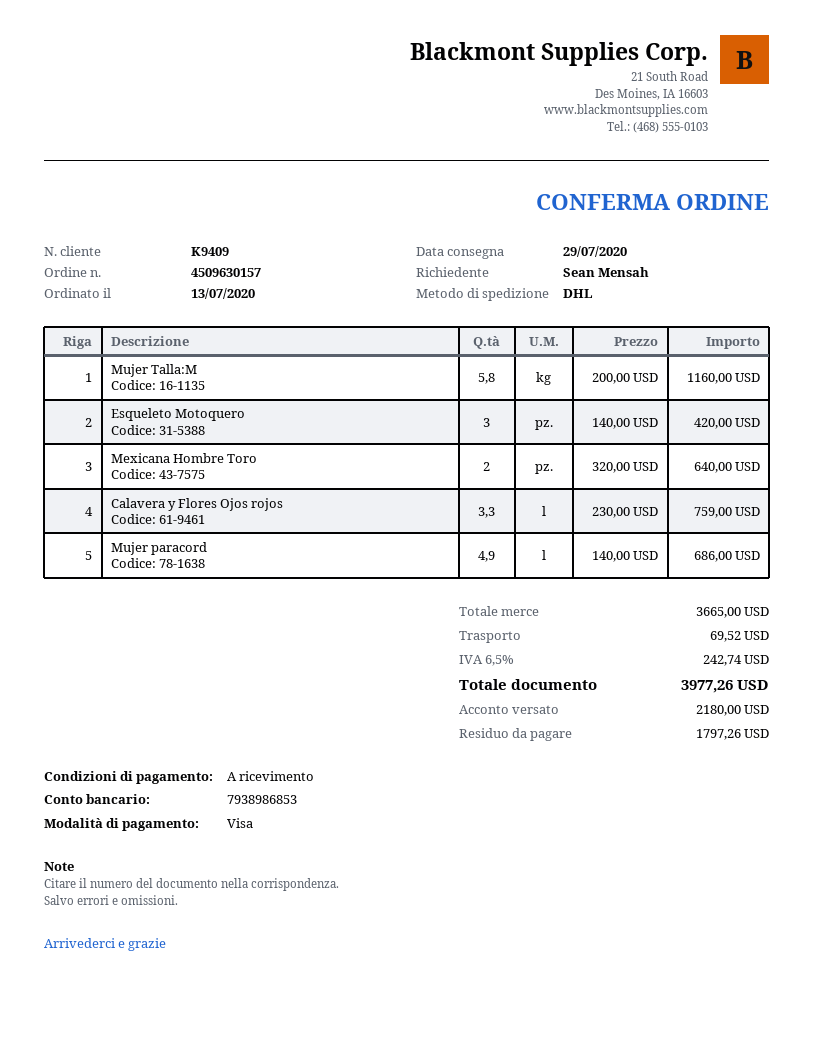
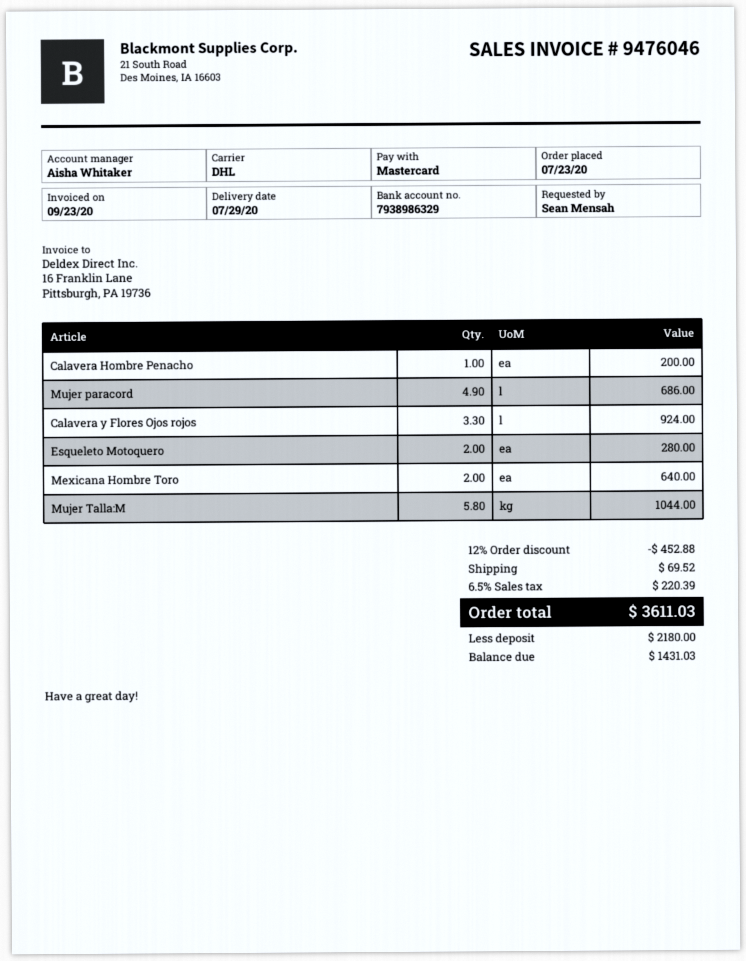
order date: 2020-07-13 -> 2020-07-23
payment method: Visa -> Mastercard
bank account: 7938986853 -> 7938986329
Mujer Talla:M: 5.8 for 1160.00 -> 5.8 for 1044.00
Esqueleto Motoquero: 3 for 420.00 -> 2 for 280.00
Calavera y Flores Ojos rojos: 3.3 for 759.00 -> 3.3 for 924.00
Calavera Hombre Penacho: none -> 1 for 200.00
discount: none -> 12% = 452.88
tax: 6.5% = 242.74 -> 6.5% = 220.39
total: 3977.26 -> 3611.03
balance: 1797.26 -> 1431.03

